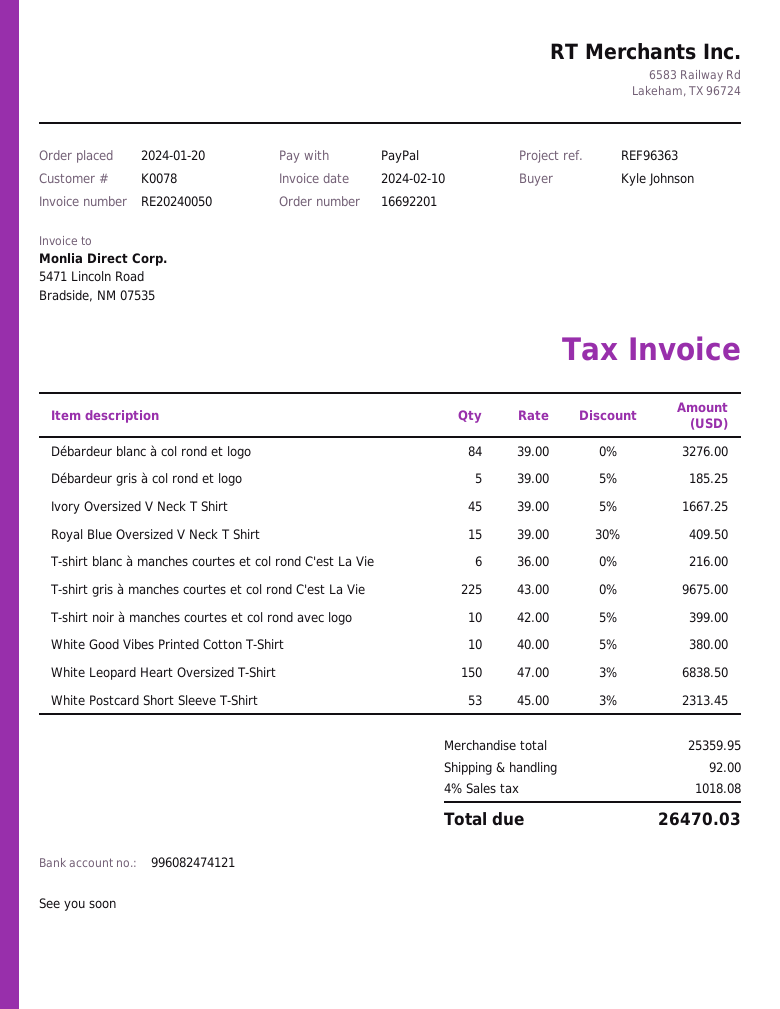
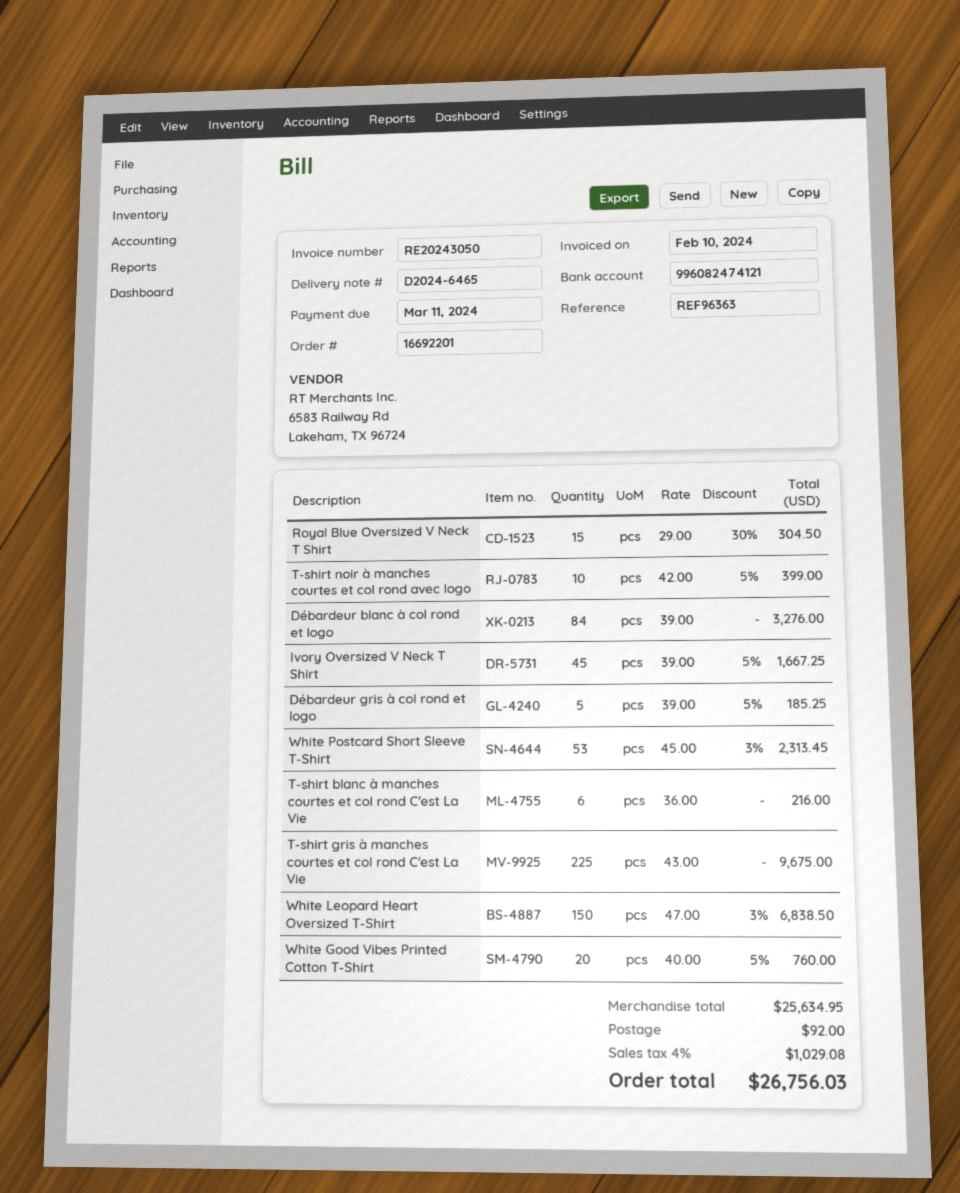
invoice number: RE20240050 -> RE20243050
Royal Blue Oversized V Neck T Shirt: 15 x 39.00 - 30% = 409.50 -> 15 x 29.00 - 30% = 304.50
White Good Vibes Printed Cotton T-Shirt: 10 x 40.00 - 5% = 380.00 -> 20 x 40.00 - 5% = 760.00
subtotal: 25359.95 -> 25634.95
tax: 4% = 1018.08 -> 4% = 1029.08
total: 26470.03 -> 26756.03

